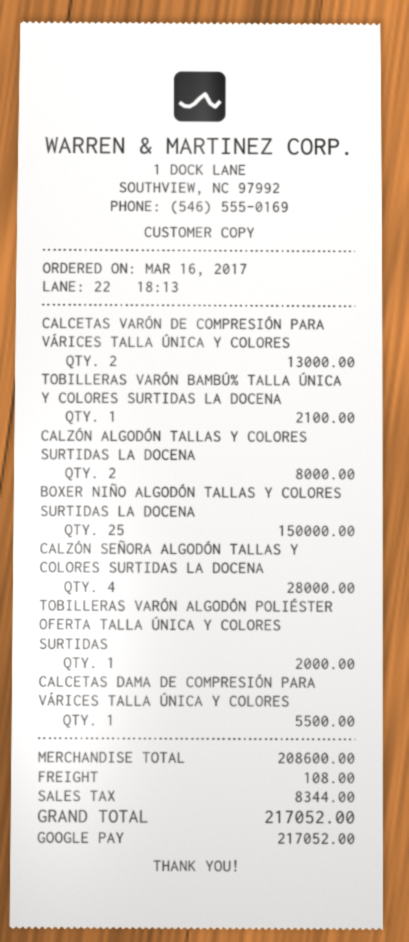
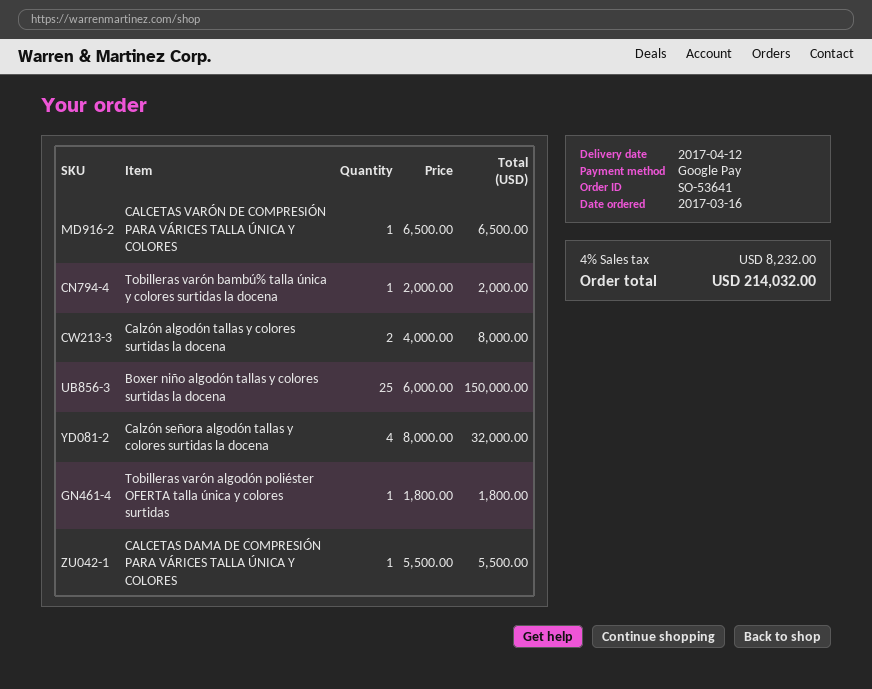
CALCETAS VARÓN DE COMPRESIÓN PARA VÁRICES TALLA ÚNICA Y COLORES: 2 for 13000.00 -> 1 for 6500.00
TOBILLERAS VARÓN BAMBÚ% TALLA ÚNICA Y COLORES SURTIDAS LA DOCENA: 1 for 2100.00 -> 1 for 2000.00
CALZÓN SEÑORA ALGODÓN TALLAS Y COLORES SURTIDAS LA DOCENA: 4 for 28000.00 -> 4 for 32000.00
TOBILLERAS VARÓN ALGODÓN POLIÉSTER OFERTA TALLA ÚNICA Y COLORES SURTIDAS: 1 for 2000.00 -> 1 for 1800.00
shipping: 108.00 -> none
tax: 8344.00 -> 8232.00
total: 217052.00 -> 214032.00

